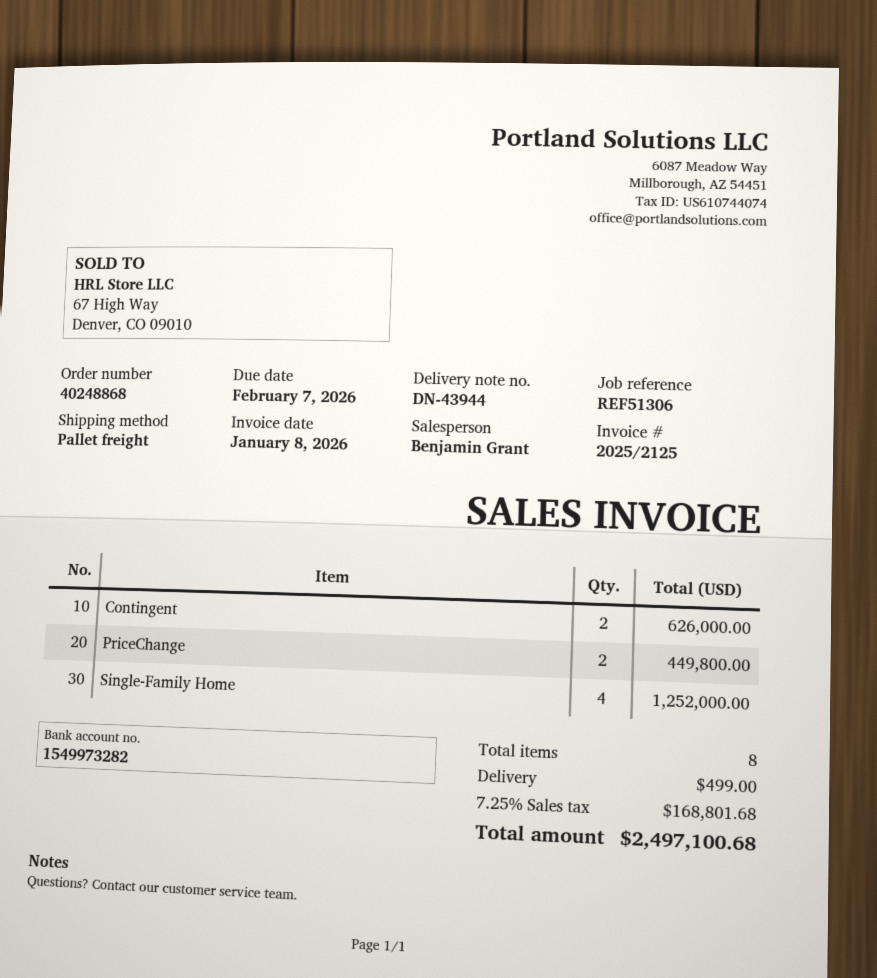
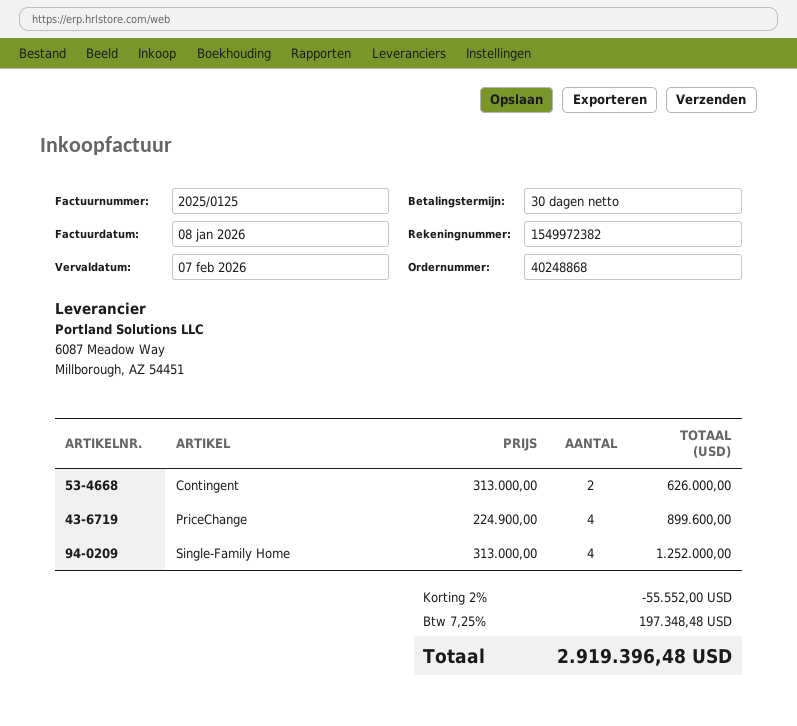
invoice number: 2025/2125 -> 2025/0125
bank account: 1549973282 -> 1549972382
PriceChange: 2 for 449800.00 -> 4 for 899600.00
discount: none -> 2% = 55552.00
shipping: 499.00 -> none
tax: 7.25% = 168801.68 -> 7.25% = 197348.48
total: 2497100.68 -> 2919396.48

